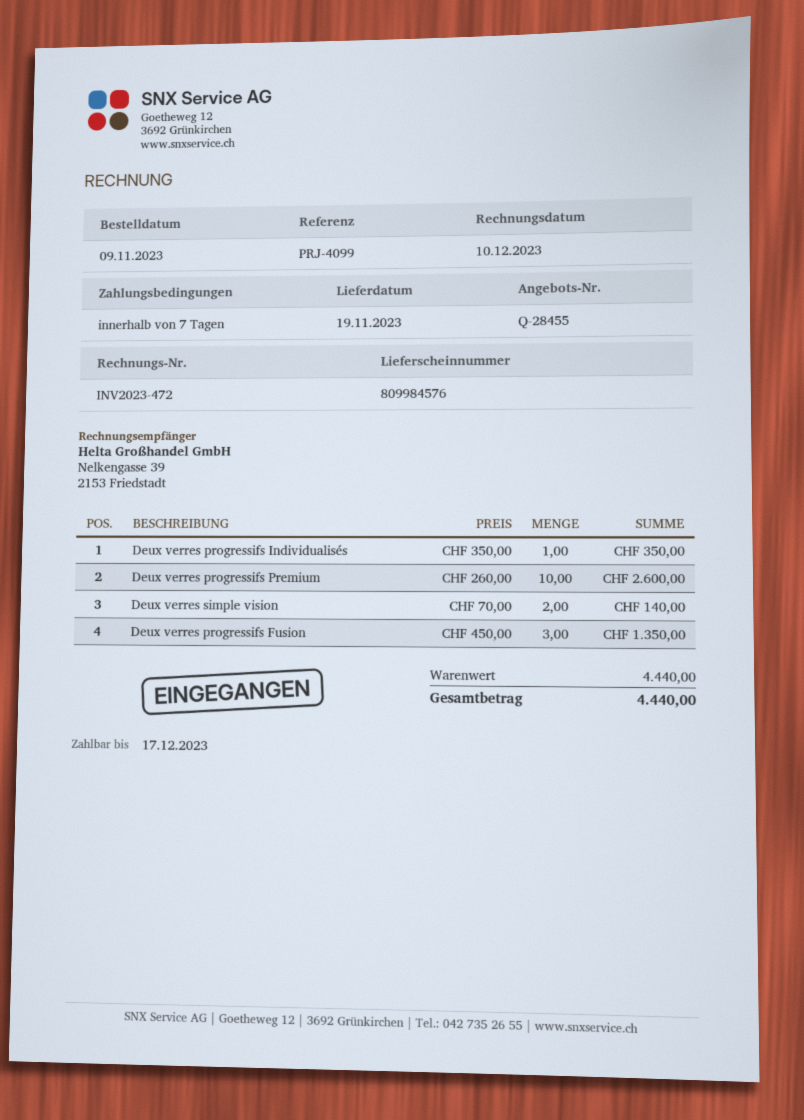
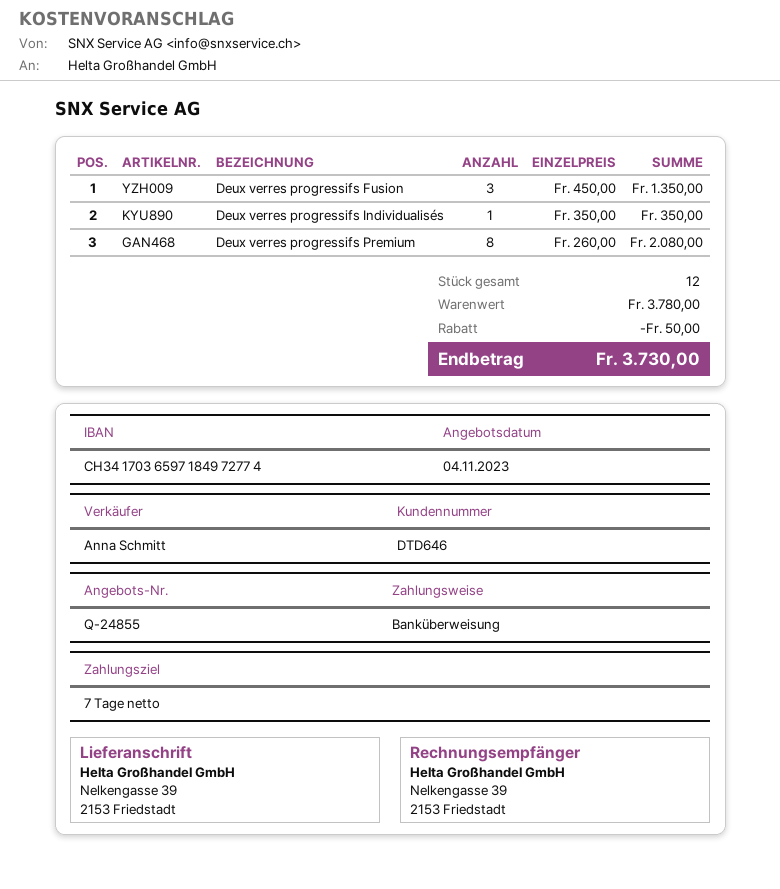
quote number: Q-28455 -> Q-24855
Deux verres progressifs Premium: 10 x 260.00 = 2600.00 -> 8 x 260.00 = 2080.00
Deux verres simple vision: 2 x 70.00 = 140.00 -> none
subtotal: 4440.00 -> 3780.00
discount: none -> 50.00
total: 4440.00 -> 3730.00

